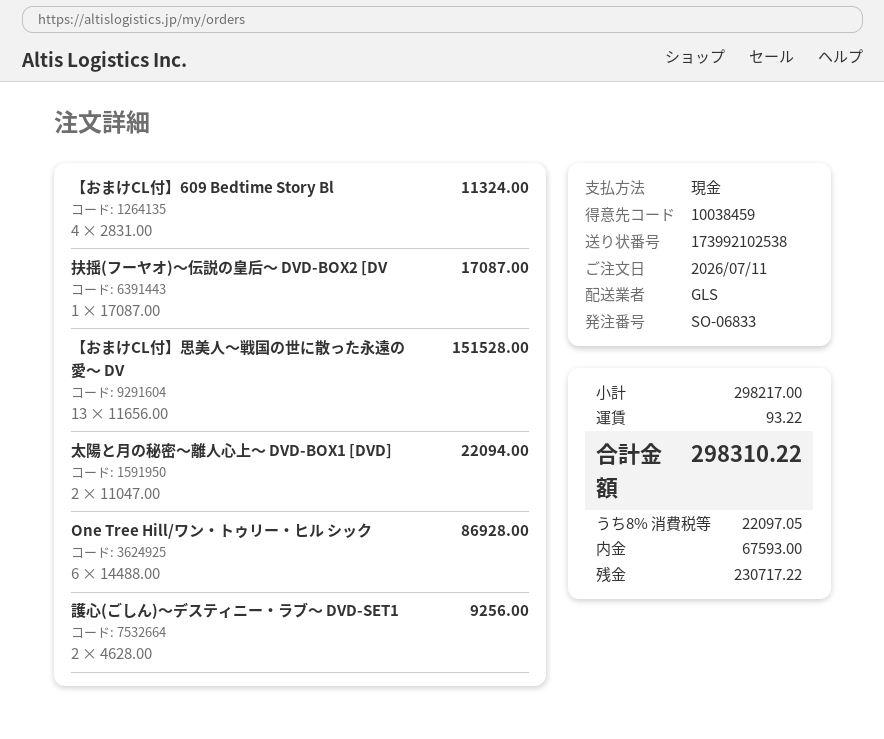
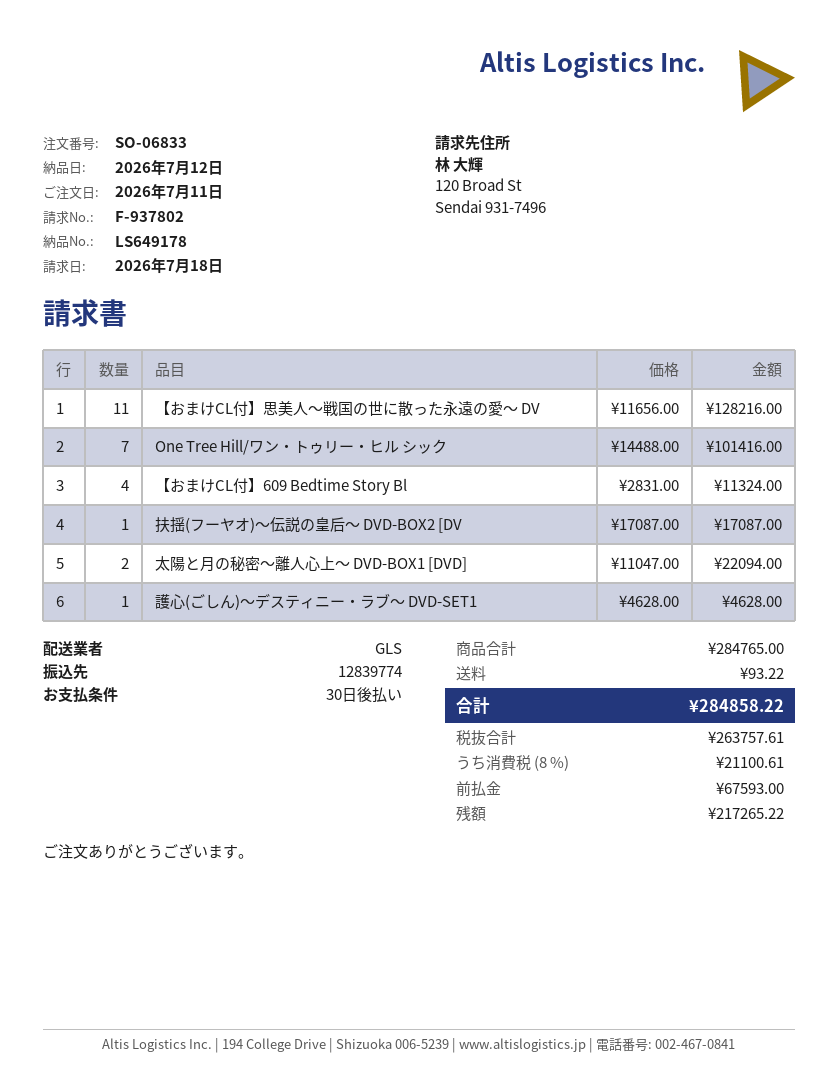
【おまけCL付】思美人〜戦国の世に散った永遠の愛〜 DV: 13 x 11656.00 = 151528.00 -> 11 x 11656.00 = 128216.00
One Tree Hill/ワン・トゥリー・ヒル シック: 6 x 14488.00 = 86928.00 -> 7 x 14488.00 = 101416.00
護心(ごしん)〜デスティニー・ラブ〜 DVD-SET1: 2 x 4628.00 = 9256.00 -> 1 x 4628.00 = 4628.00
subtotal: 298217.00 -> 284765.00
tax: 8% = 22097.05 -> 8% = 21100.61
total: 298310.22 -> 284858.22
balance: 230717.22 -> 217265.22

